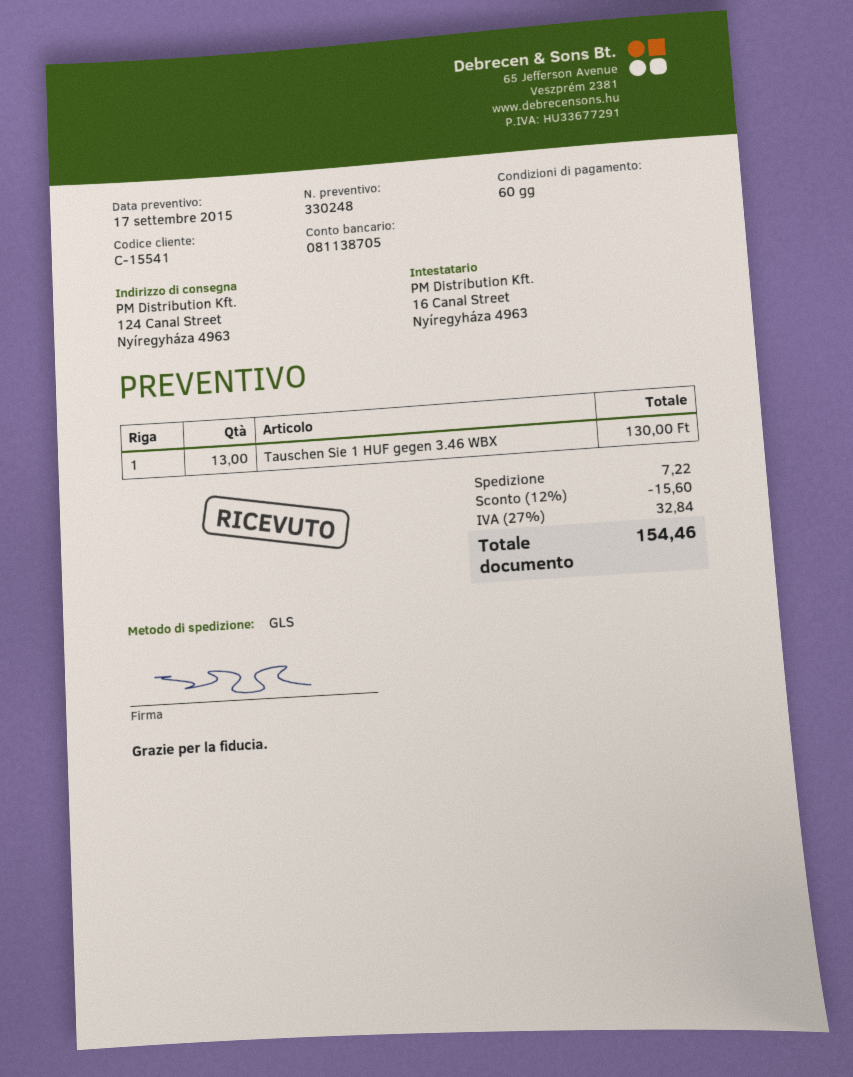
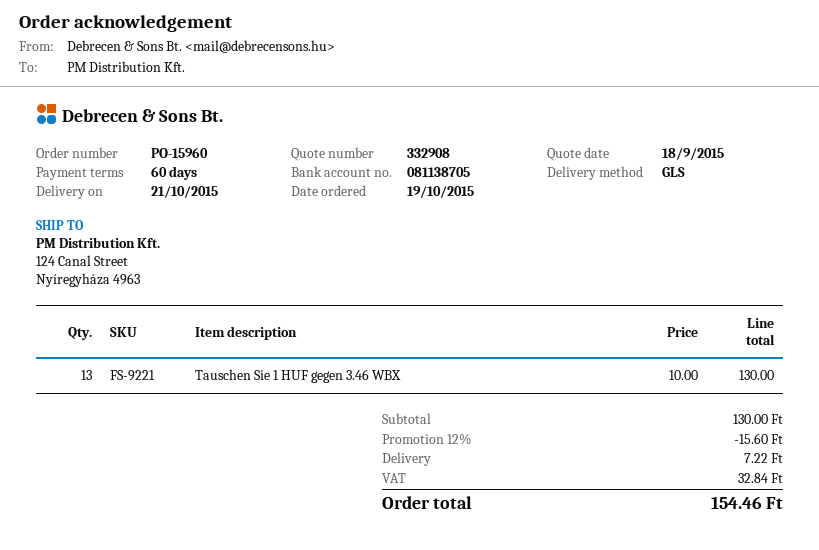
quote number: 330248 -> 332908
quote date: 2015-09-17 -> 2015-09-18

